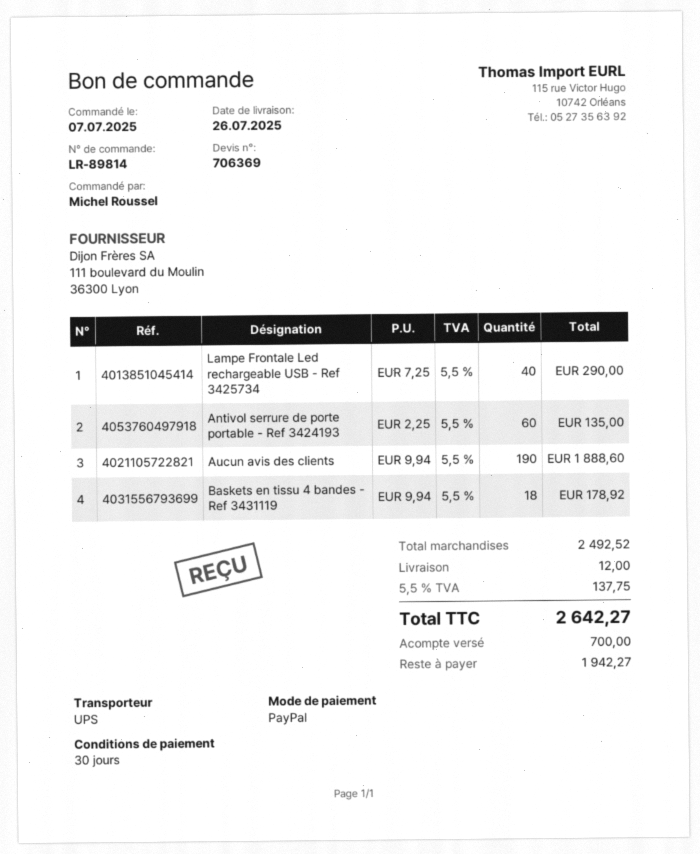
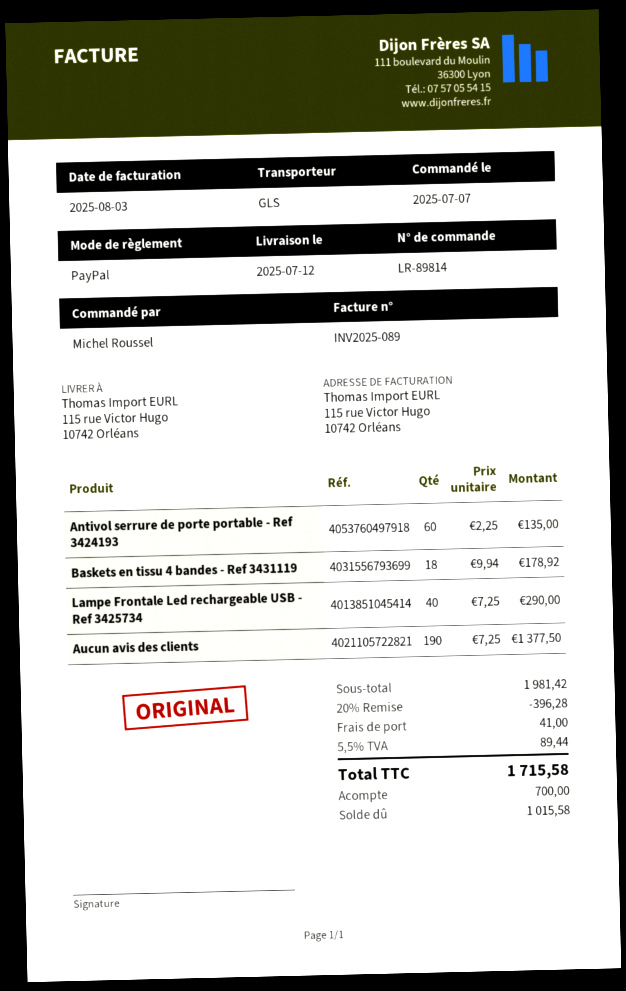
delivery date: 2025-07-26 -> 2025-07-12
shipping method: UPS -> GLS
Aucun avis des clients: 190 x 9.94 = 1888.60 -> 190 x 7.25 = 1377.50
subtotal: 2492.52 -> 1981.42
discount: none -> 20% = 396.28
shipping: 12.00 -> 41.00
tax: 5.5% = 137.75 -> 5.5% = 89.44
total: 2642.27 -> 1715.58
balance: 1942.27 -> 1015.58

